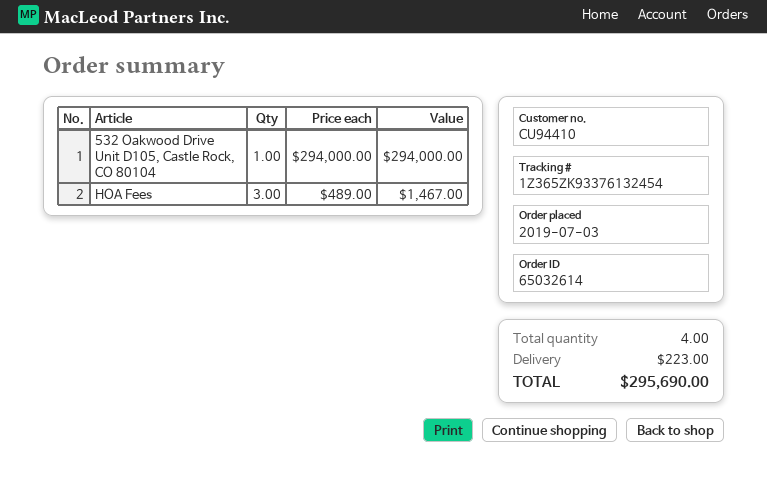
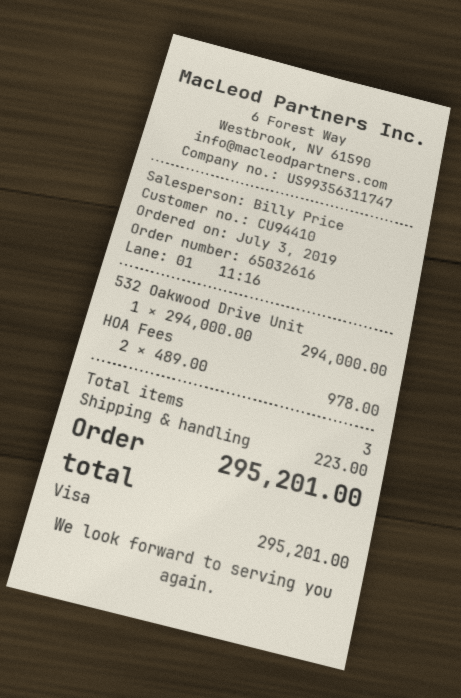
order number: 65032614 -> 65032616
HOA Fees: 3 x 489.00 = 1467.00 -> 2 x 489.00 = 978.00
total quantity: 4 -> 3
total: 295690.00 -> 295201.00

